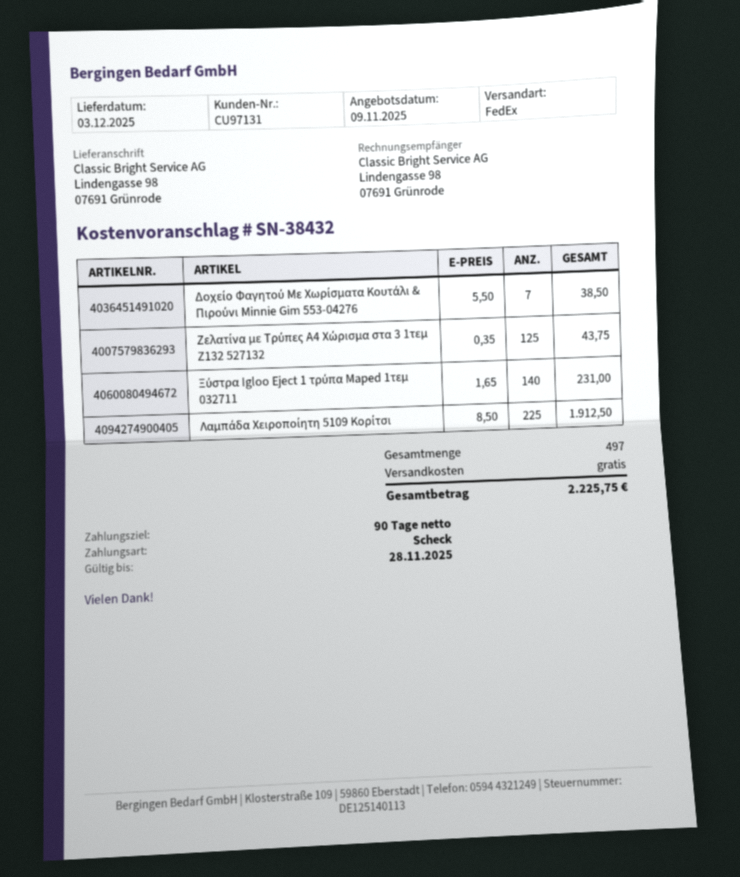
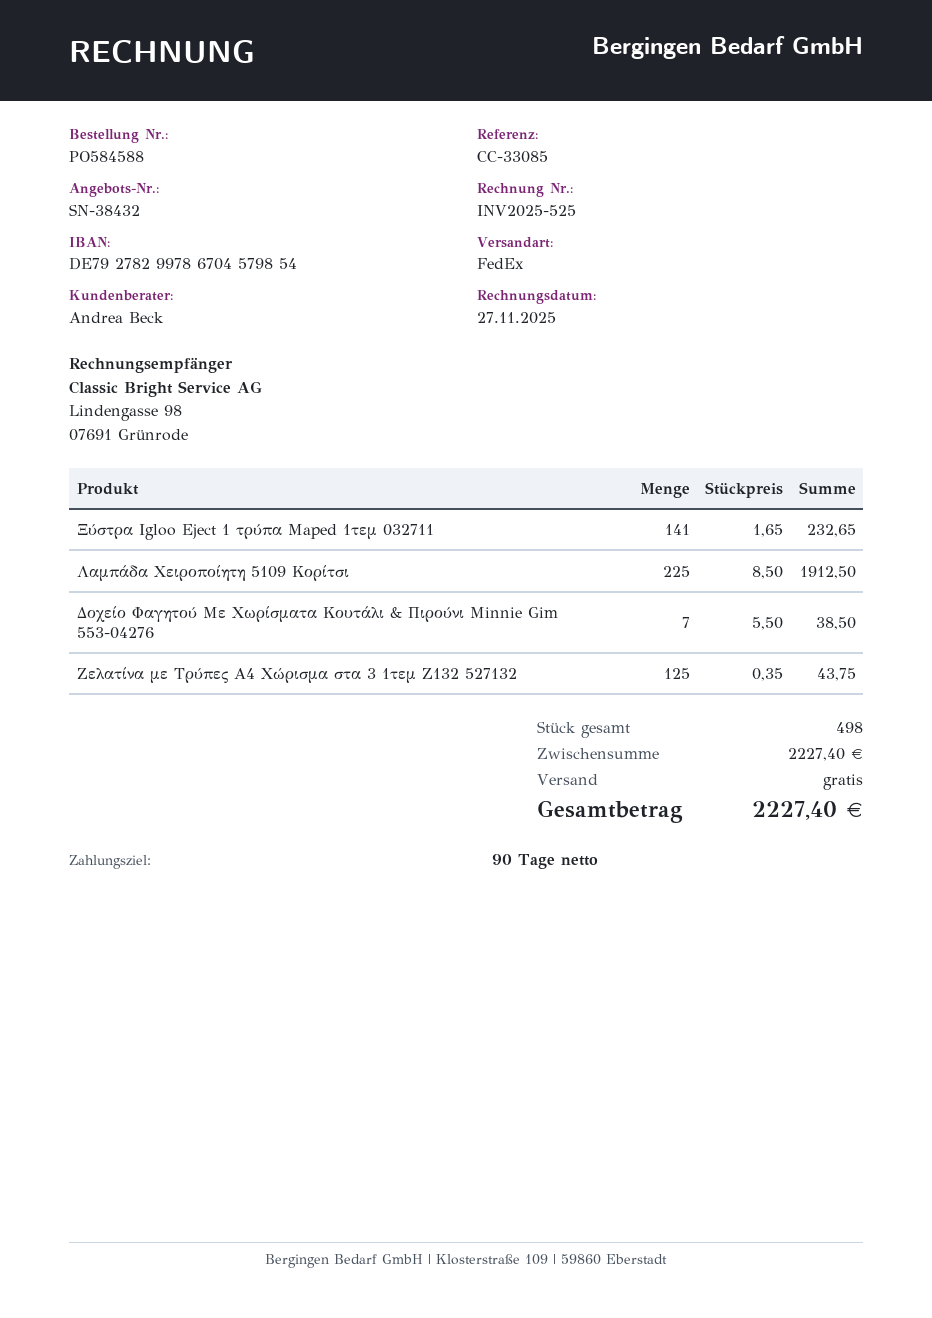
Ξύστρα Igloo Eject 1 τρύπα Maped 1τεμ 032711: 140 x 1.65 = 231.00 -> 141 x 1.65 = 232.65
total quantity: 497 -> 498
total: 2225.75 -> 2227.40

